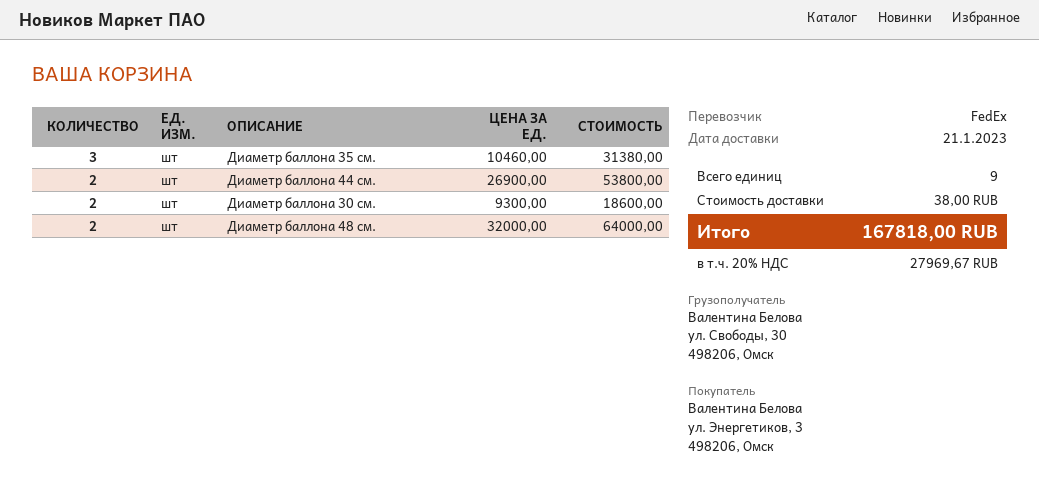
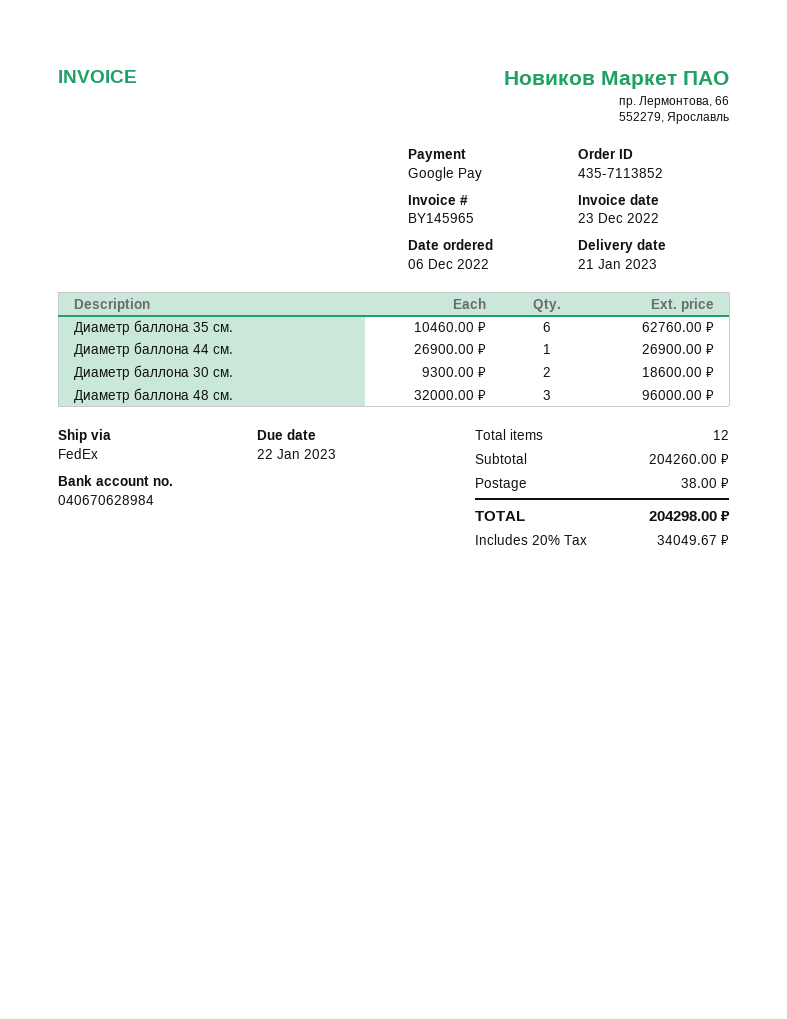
Диаметр баллона 35 см.: 3 x 10460.00 = 31380.00 -> 6 x 10460.00 = 62760.00
Диаметр баллона 44 см.: 2 x 26900.00 = 53800.00 -> 1 x 26900.00 = 26900.00
Диаметр баллона 48 см.: 2 x 32000.00 = 64000.00 -> 3 x 32000.00 = 96000.00
total quantity: 9 -> 12
tax: 20% = 27969.67 -> 20% = 34049.67
total: 167818.00 -> 204298.00

